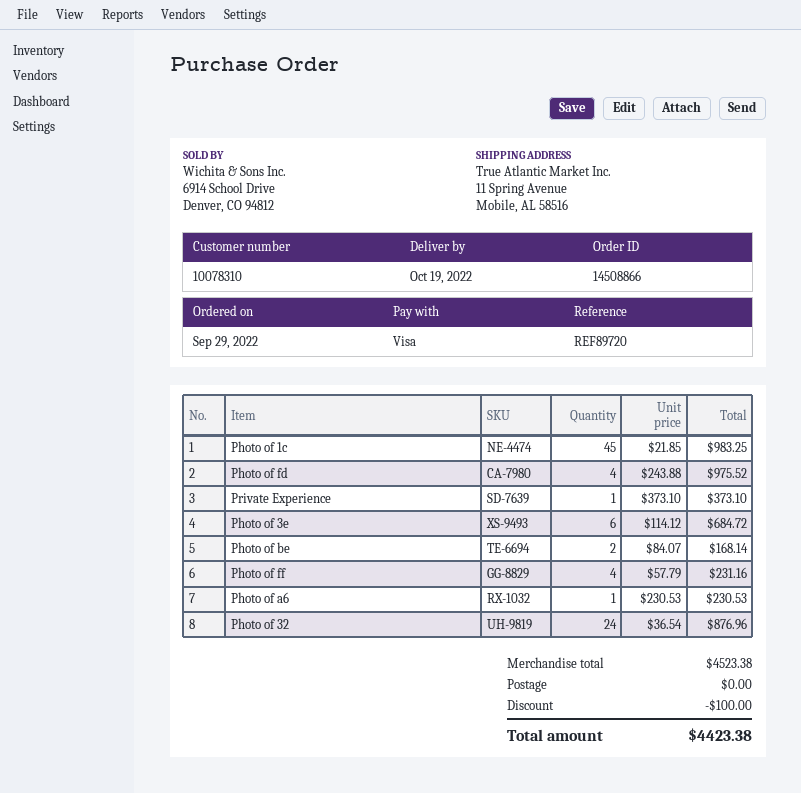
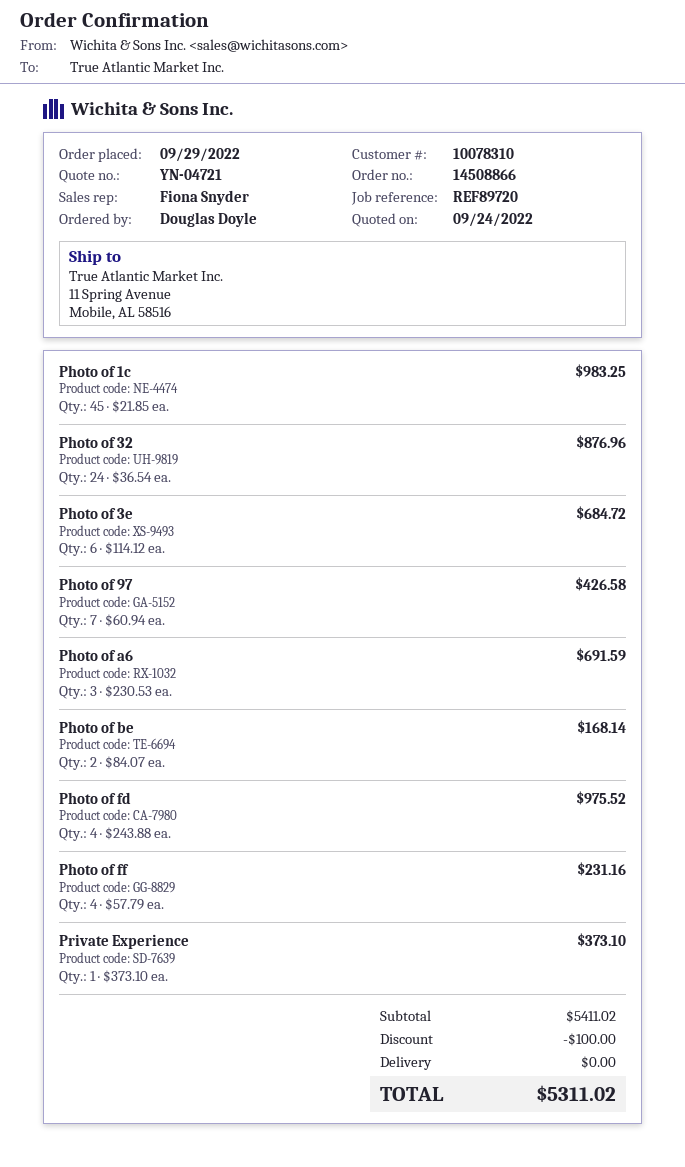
Photo of a6: 1 x 230.53 = 230.53 -> 3 x 230.53 = 691.59
Photo of 97: none -> 7 x 60.94 = 426.58
subtotal: 4523.38 -> 5411.02
total: 4423.38 -> 5311.02

